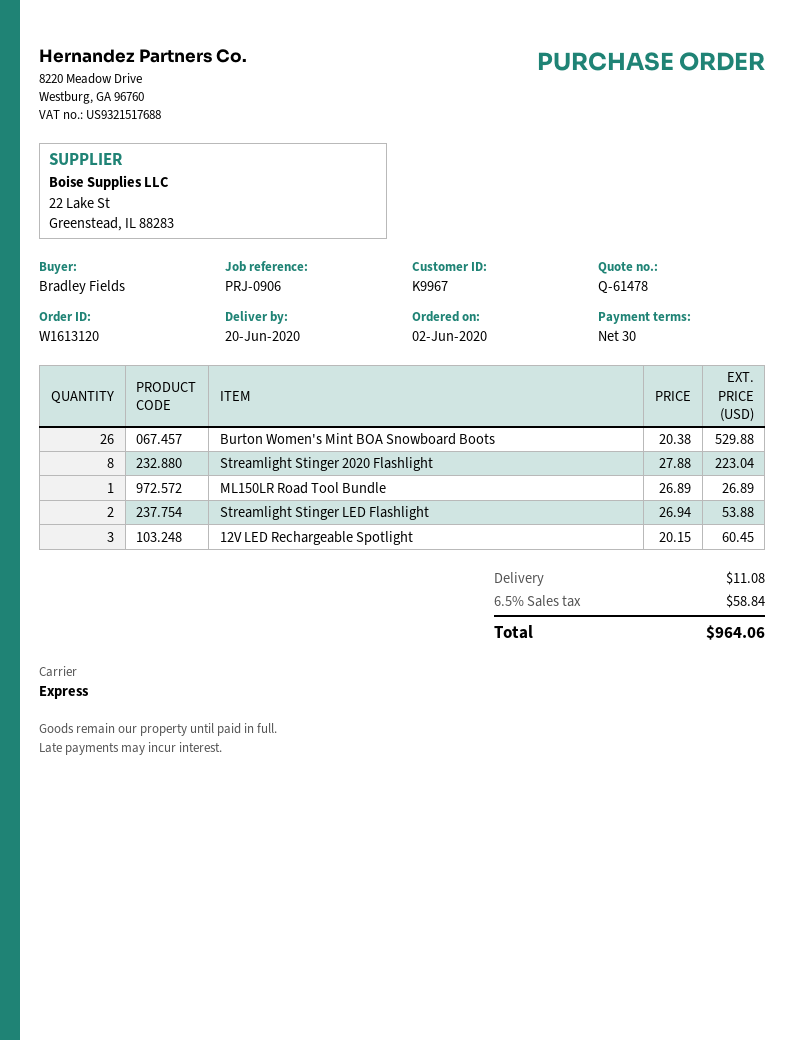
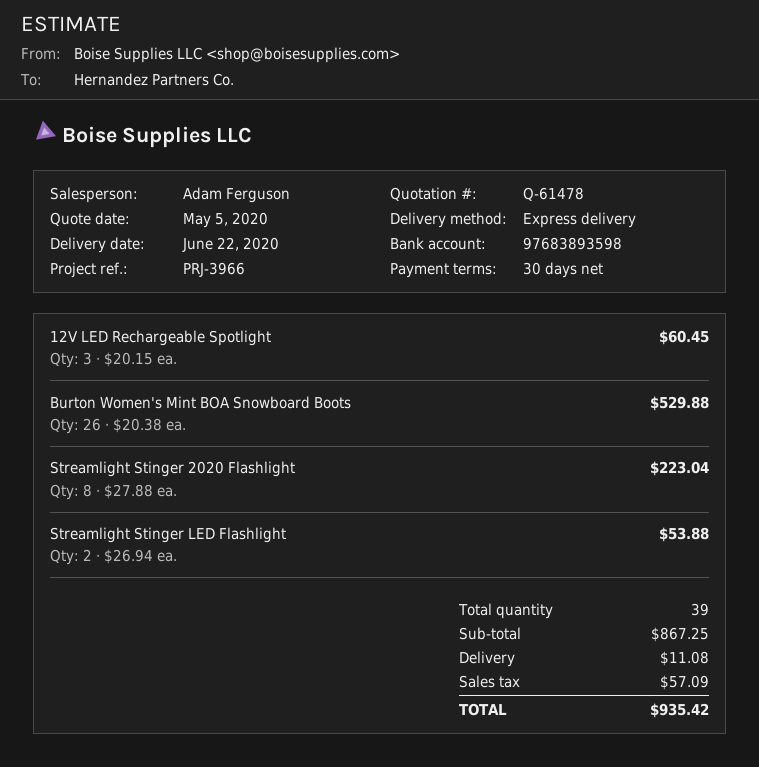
delivery date: 2020-06-20 -> 2020-06-22
reference: PRJ-0906 -> PRJ-3966
ML150LR Road Tool Bundle: 1 x 26.89 = 26.89 -> none
tax: 58.84 -> 57.09
total: 964.06 -> 935.42

